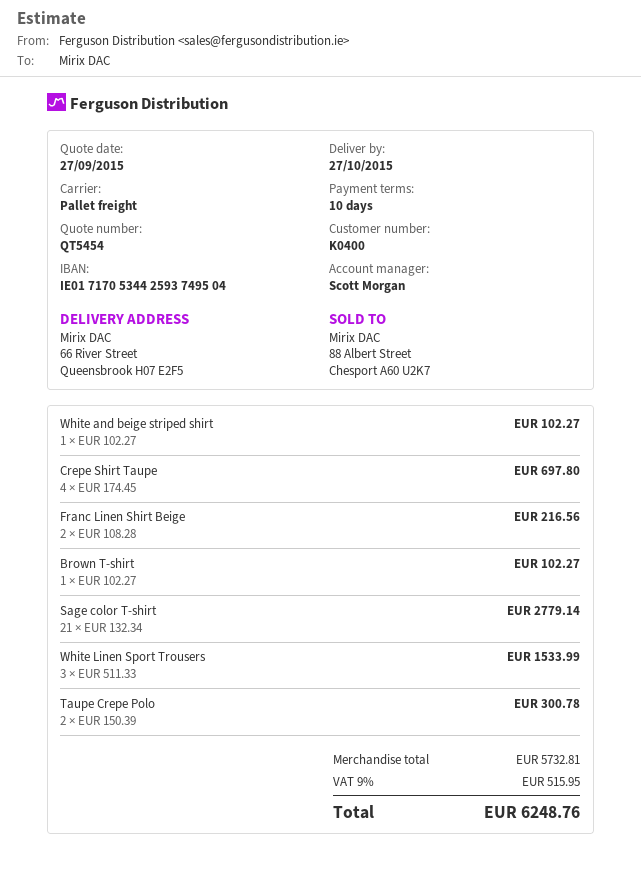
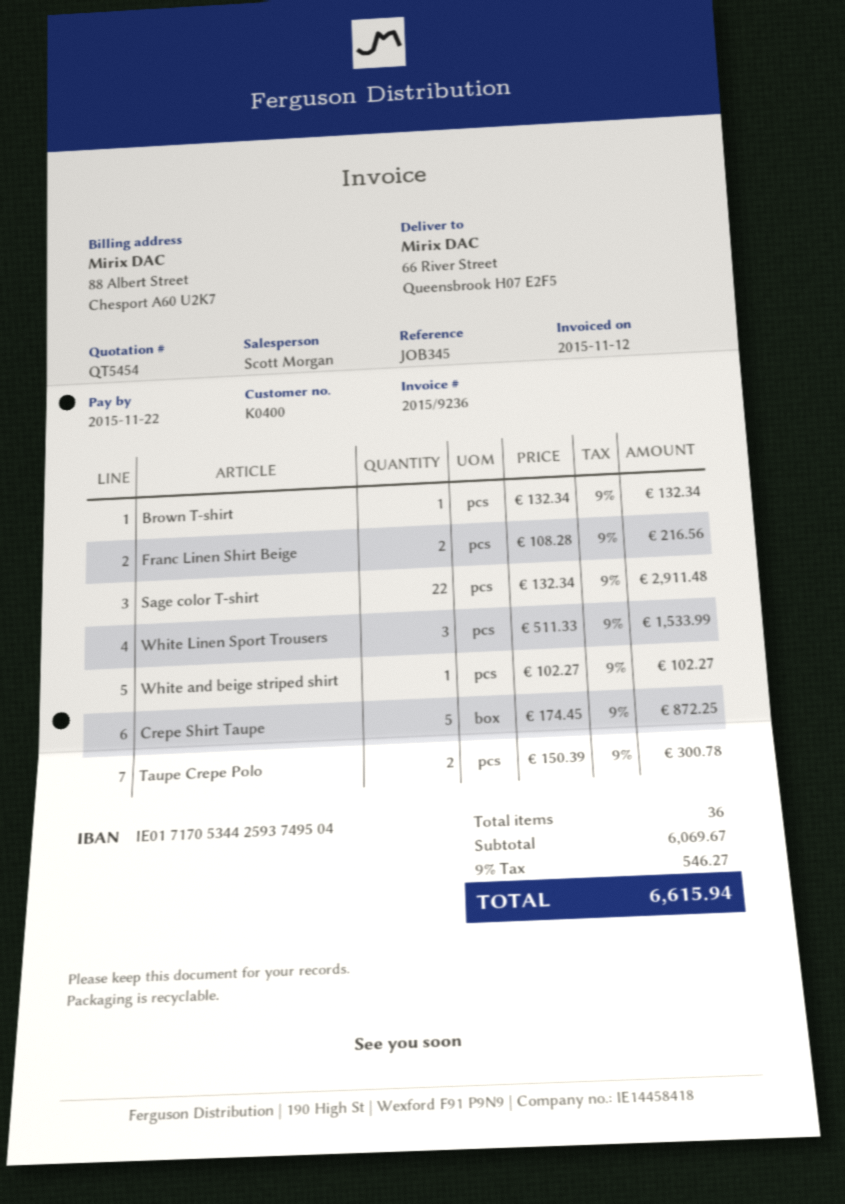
Crepe Shirt Taupe: 4 x 174.45 = 697.80 -> 5 x 174.45 = 872.25
Brown T-shirt: 1 x 102.27 = 102.27 -> 1 x 132.34 = 132.34
Sage color T-shirt: 21 x 132.34 = 2779.14 -> 22 x 132.34 = 2911.48
subtotal: 5732.81 -> 6069.67
tax: 9% = 515.95 -> 9% = 546.27
total: 6248.76 -> 6615.94

